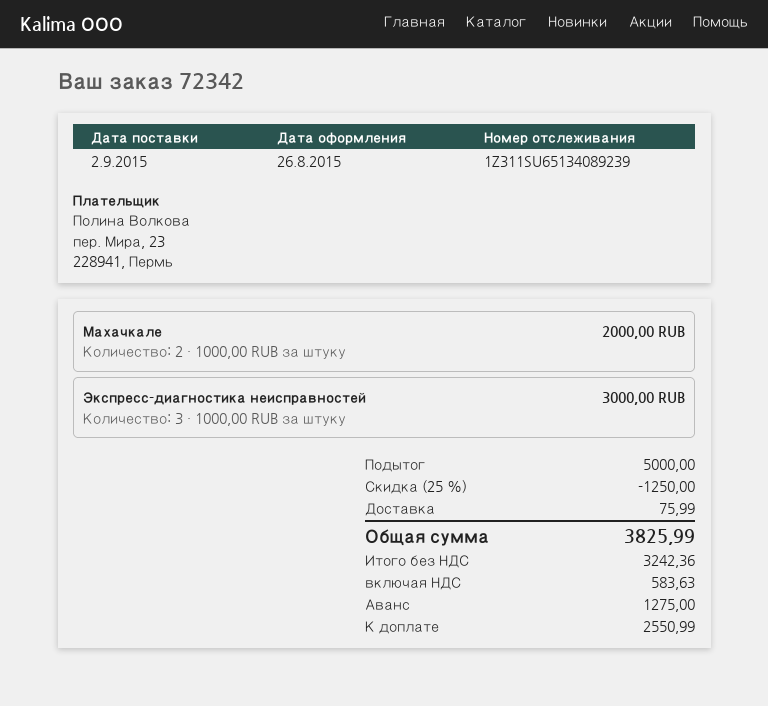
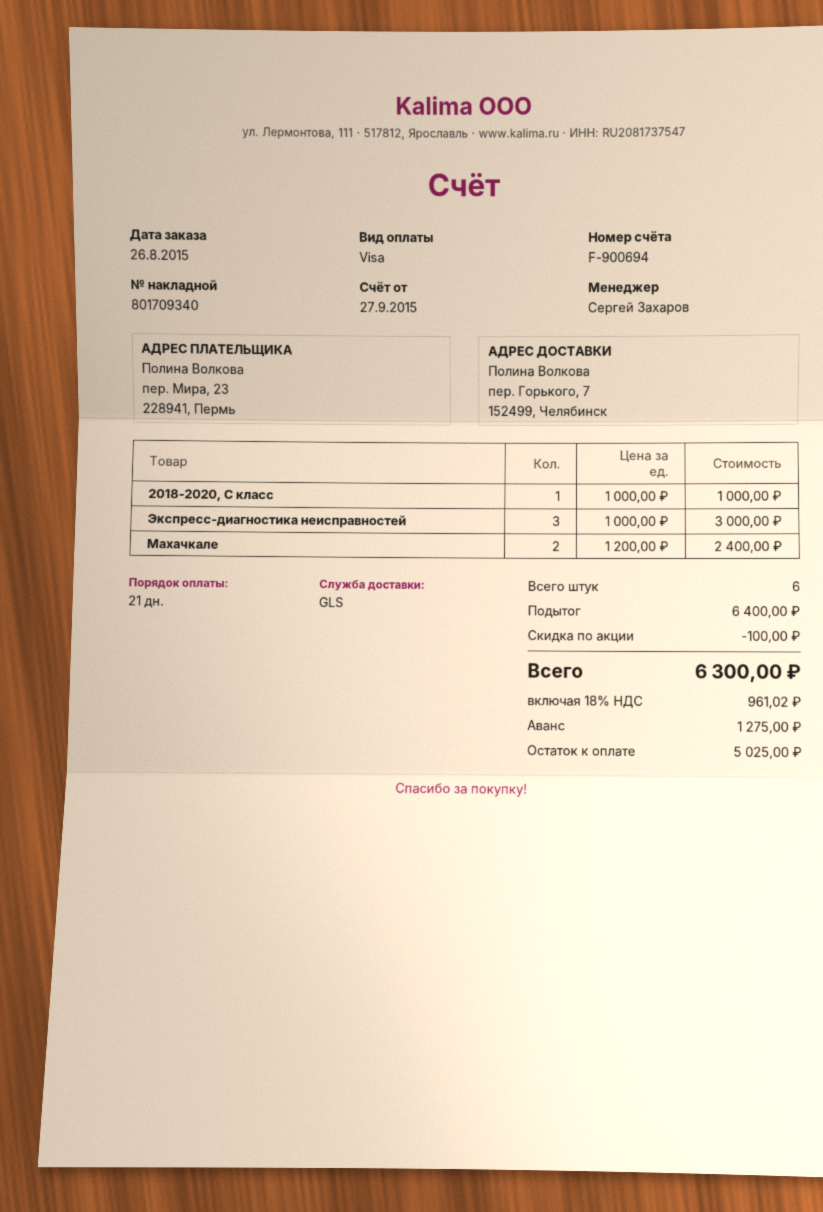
Махачкале: 2 x 1000.00 = 2000.00 -> 2 x 1200.00 = 2400.00
2018-2020, C класс: none -> 1 x 1000.00 = 1000.00
subtotal: 5000.00 -> 6400.00
discount: 1250.00 -> 100.00
shipping: 75.99 -> none
tax: 583.63 -> 961.02
total: 3825.99 -> 6300.00
balance: 2550.99 -> 5025.00

